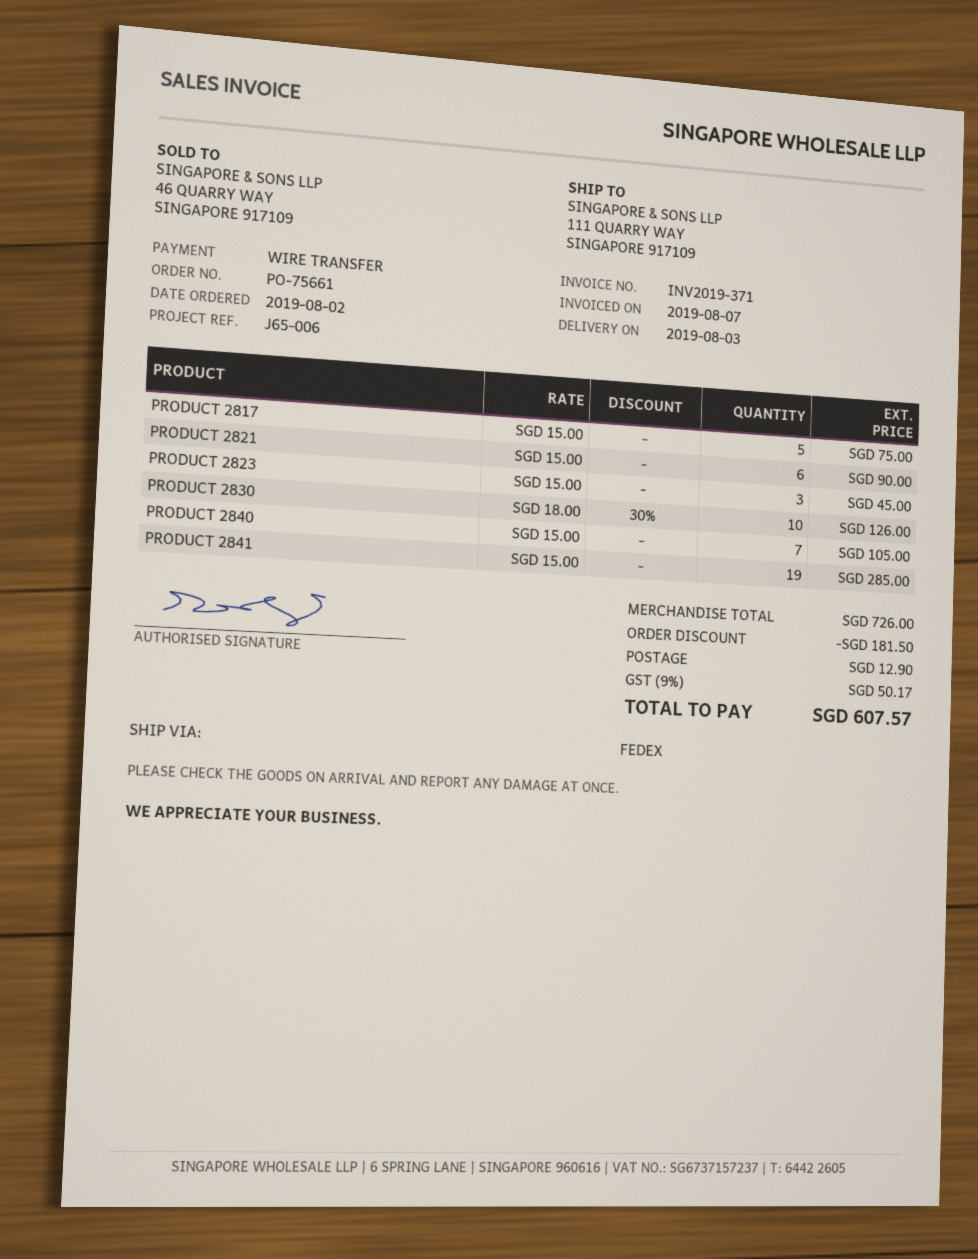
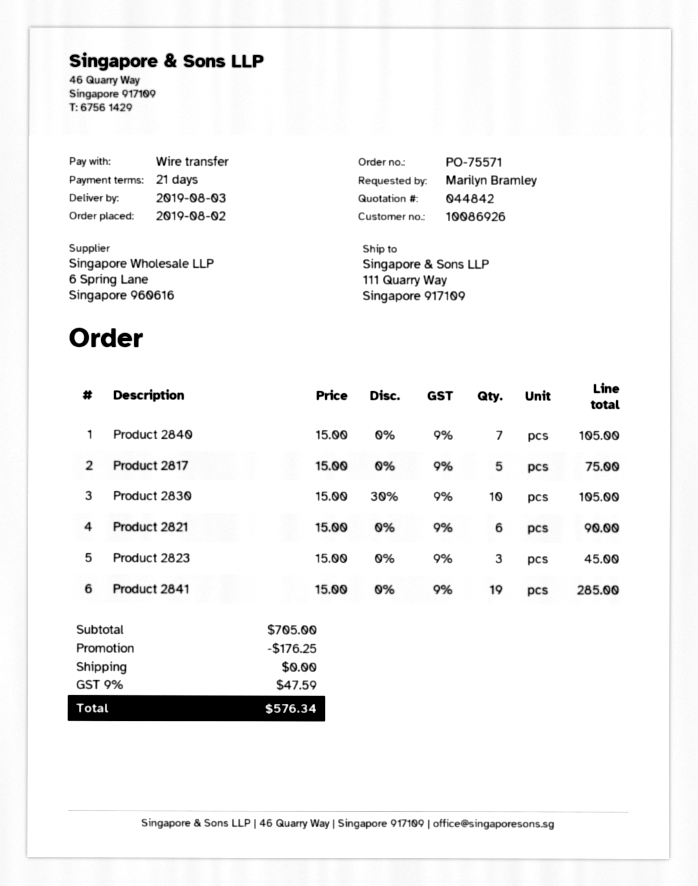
order number: PO-75661 -> PO-75571
PRODUCT 2830: 10 x 18.00 - 30% = 126.00 -> 10 x 15.00 - 30% = 105.00
subtotal: 726.00 -> 705.00
discount: 181.50 -> 176.25
shipping: 12.90 -> 0.00
tax: 9% = 50.17 -> 9% = 47.59
total: 607.57 -> 576.34

